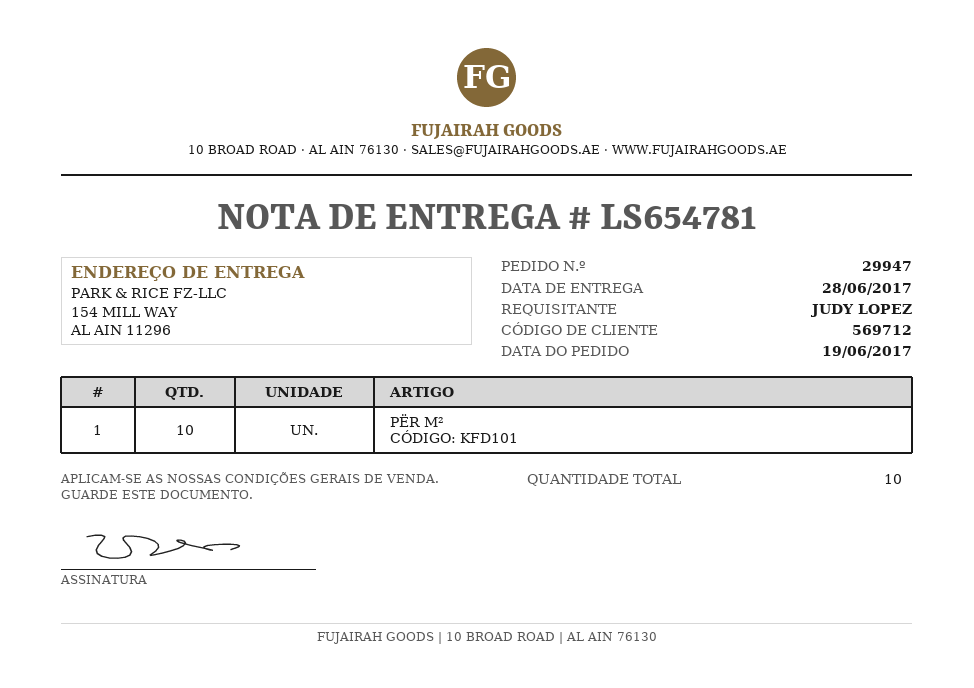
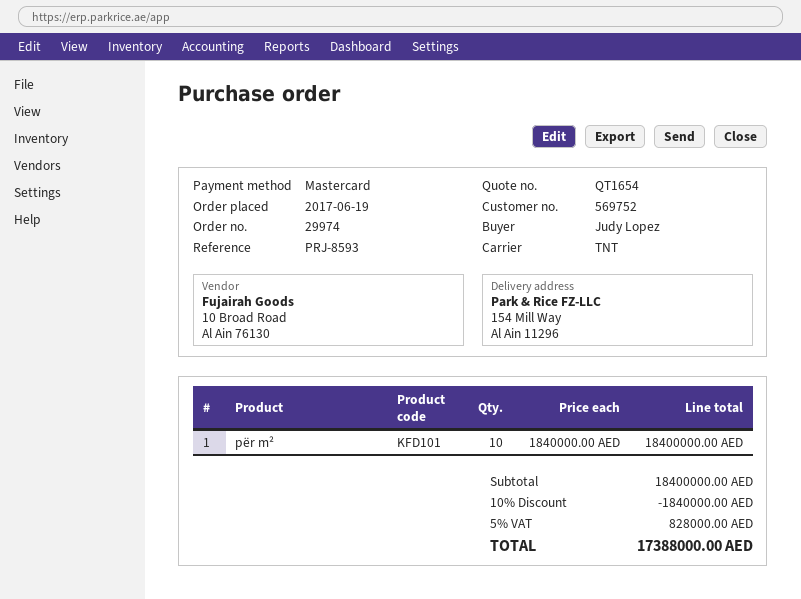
order number: 29947 -> 29974
customer number: 569712 -> 569752

